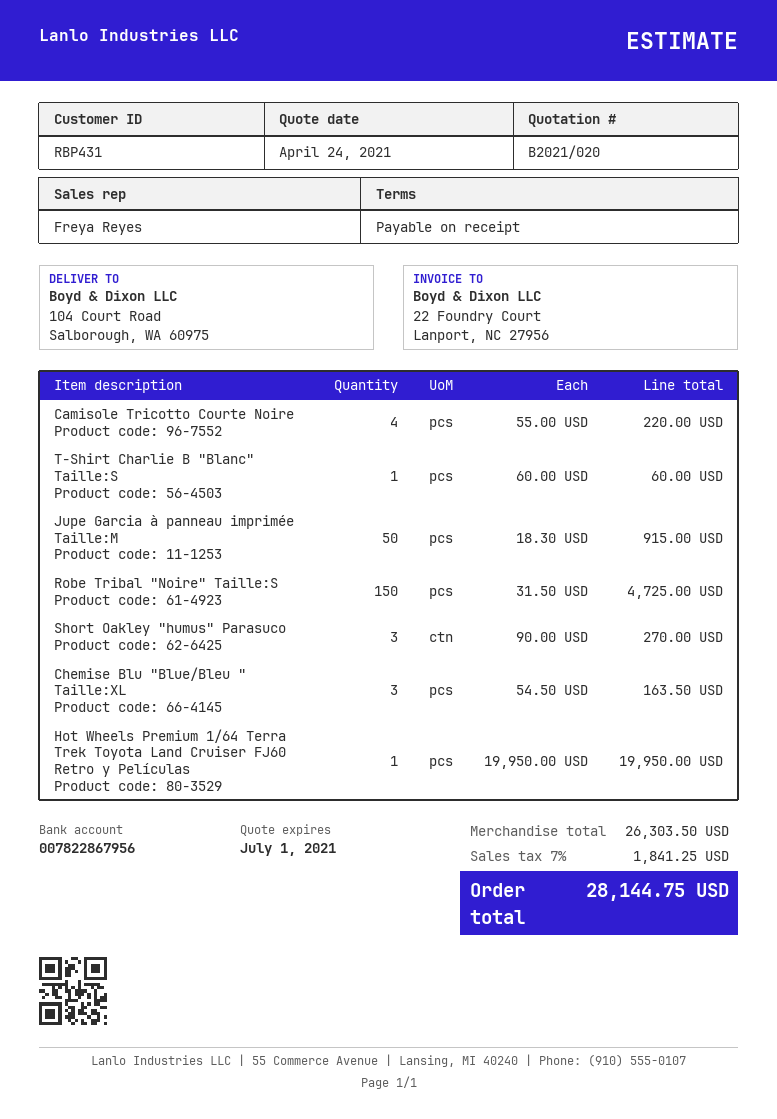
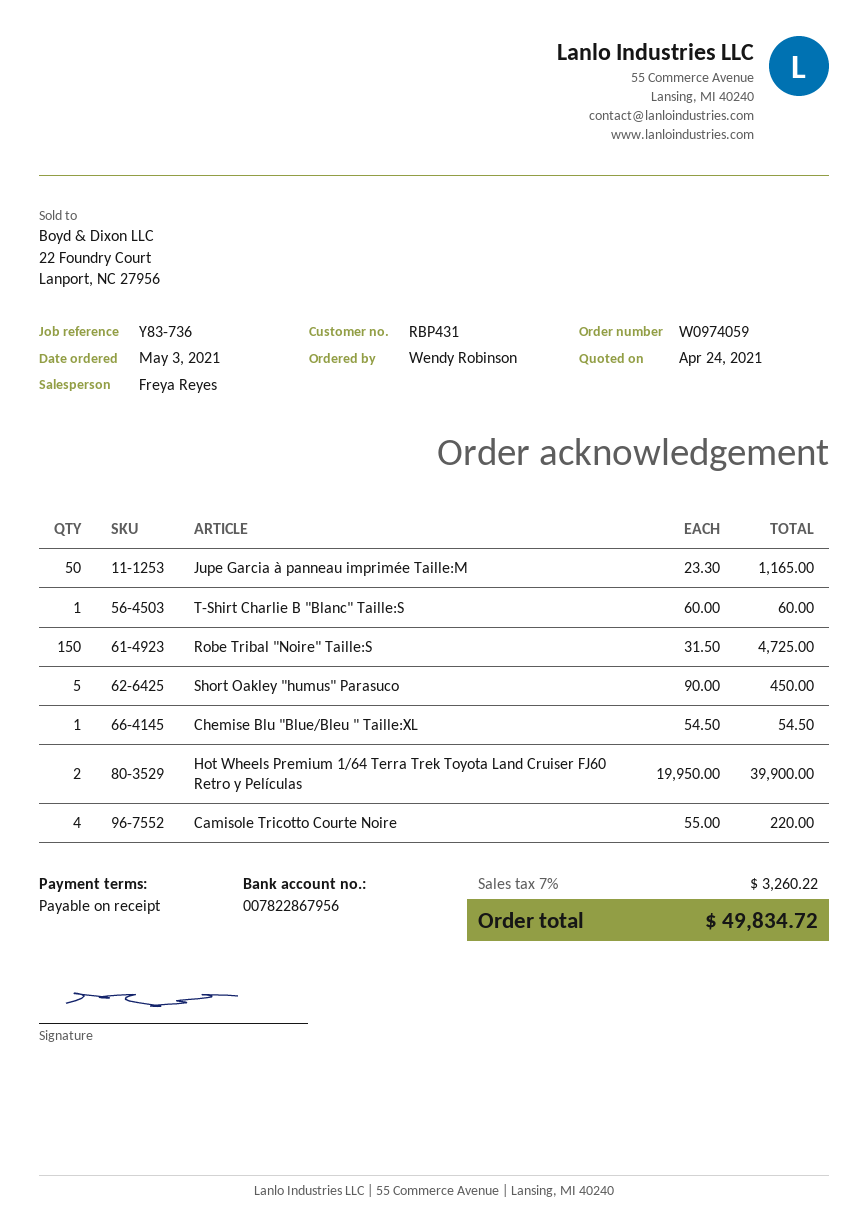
Jupe Garcia à panneau imprimée Taille:M: 50 x 18.30 = 915.00 -> 50 x 23.30 = 1165.00
Short Oakley "humus" Parasuco: 3 x 90.00 = 270.00 -> 5 x 90.00 = 450.00
Chemise Blu "Blue/Bleu " Taille:XL: 3 x 54.50 = 163.50 -> 1 x 54.50 = 54.50
Hot Wheels Premium 1/64 Terra Trek Toyota Land Cruiser FJ60 Retro y Películas: 1 x 19950.00 = 19950.00 -> 2 x 19950.00 = 39900.00
tax: 7% = 1841.25 -> 7% = 3260.22
total: 28144.75 -> 49834.72

